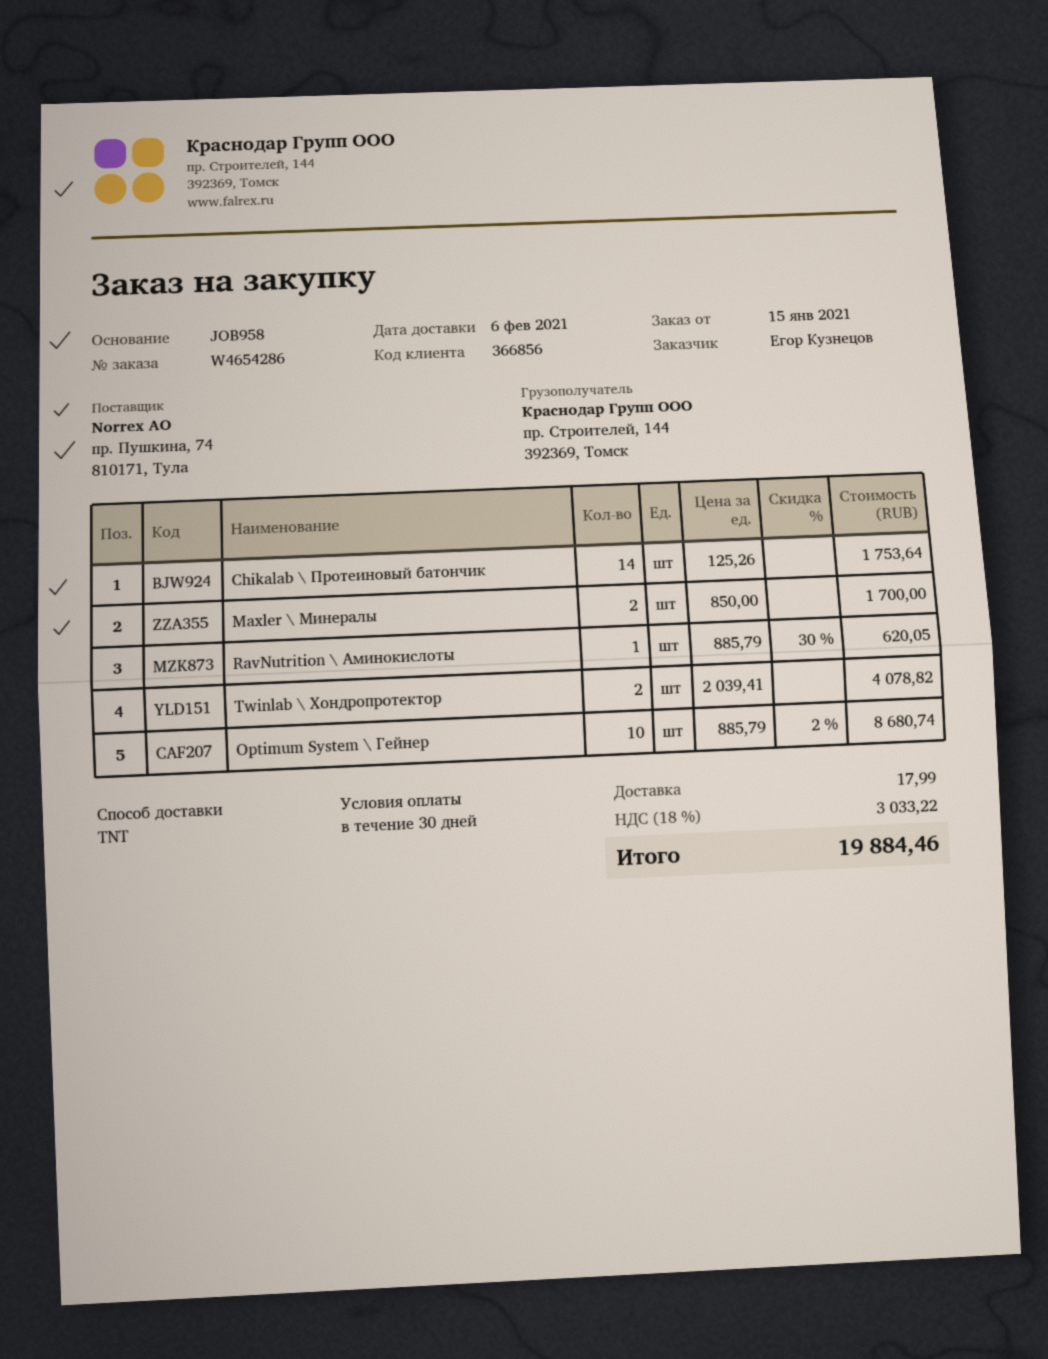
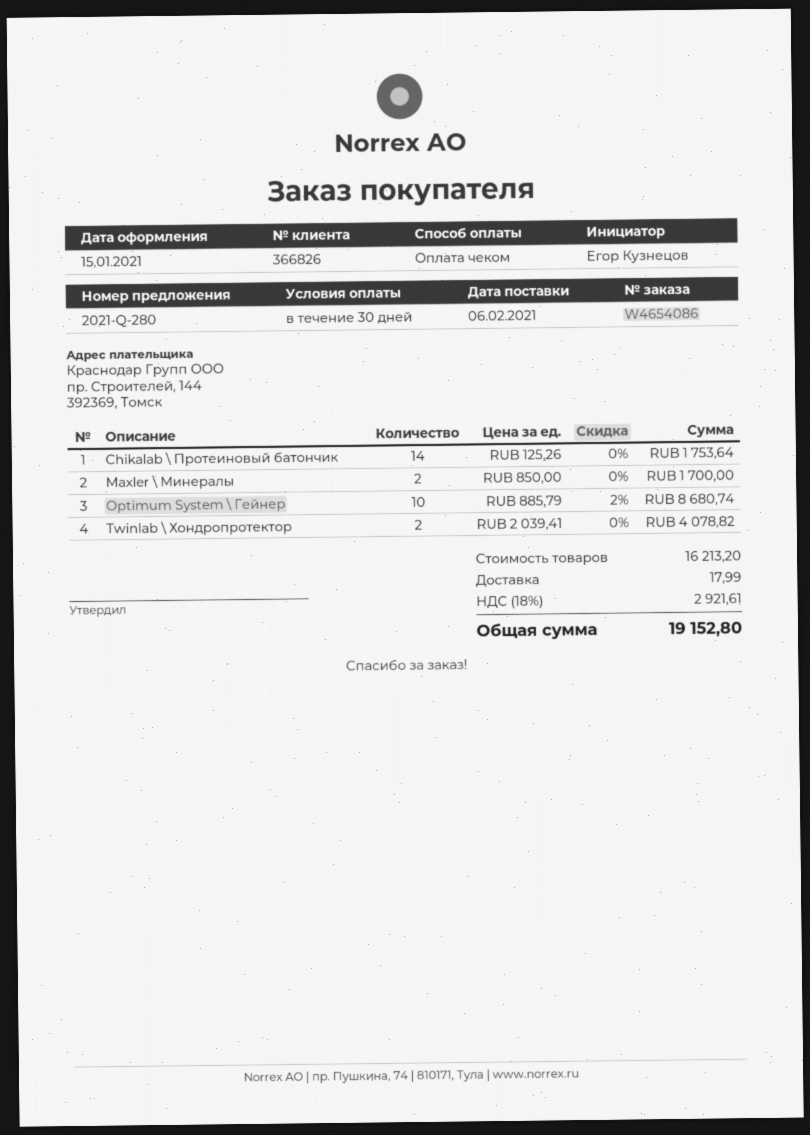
order number: W4654286 -> W4654086
customer number: 366856 -> 366826
RavNutrition \ Аминокислоты: 1 x 885.79 - 30% = 620.05 -> none
tax: 18% = 3033.22 -> 18% = 2921.61
total: 19884.46 -> 19152.80

